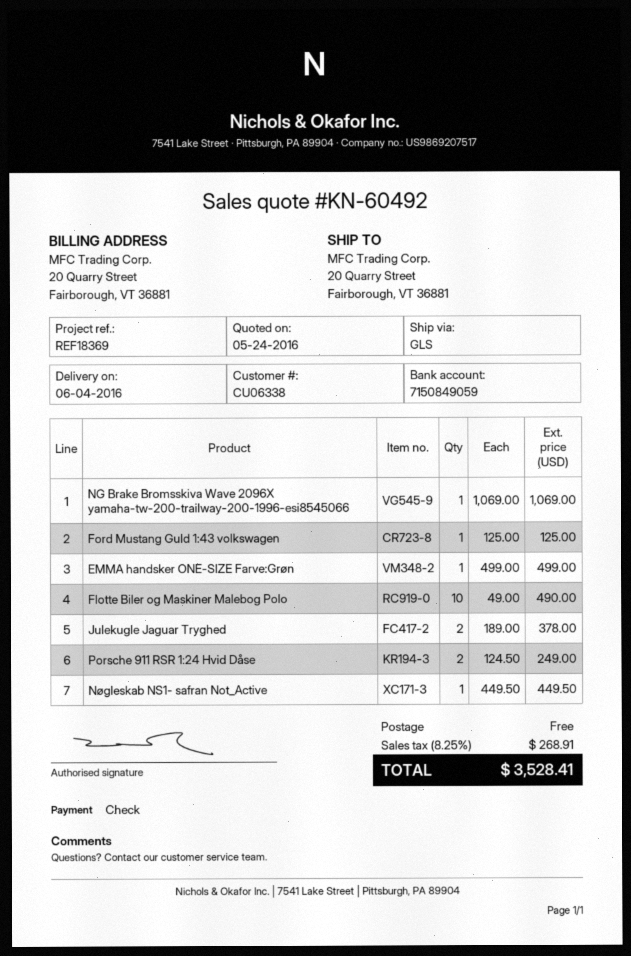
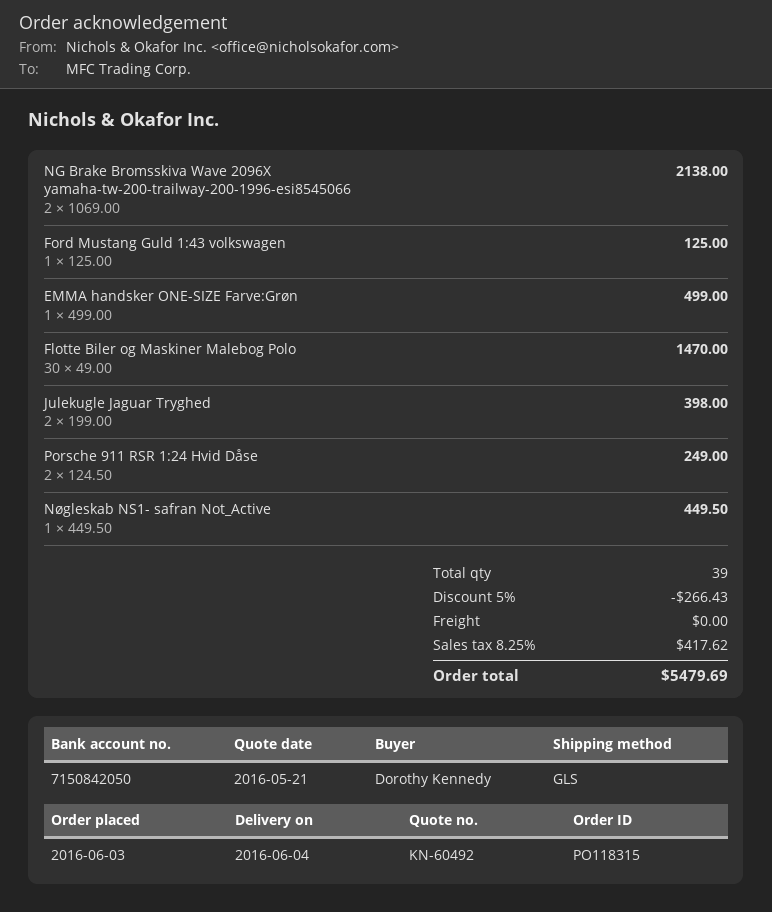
quote date: 2016-05-24 -> 2016-05-21
bank account: 7150849059 -> 7150842050
NG Brake Bromsskiva Wave 2096X yamaha-tw-200-trailway-200-1996-esi8545066: 1 x 1069.00 = 1069.00 -> 2 x 1069.00 = 2138.00
Flotte Biler og Maskiner Malebog Polo: 10 x 49.00 = 490.00 -> 30 x 49.00 = 1470.00
Julekugle Jaguar Tryghed: 2 x 189.00 = 378.00 -> 2 x 199.00 = 398.00
discount: none -> 5% = 266.43
tax: 8.25% = 268.91 -> 8.25% = 417.62
total: 3528.41 -> 5479.69

